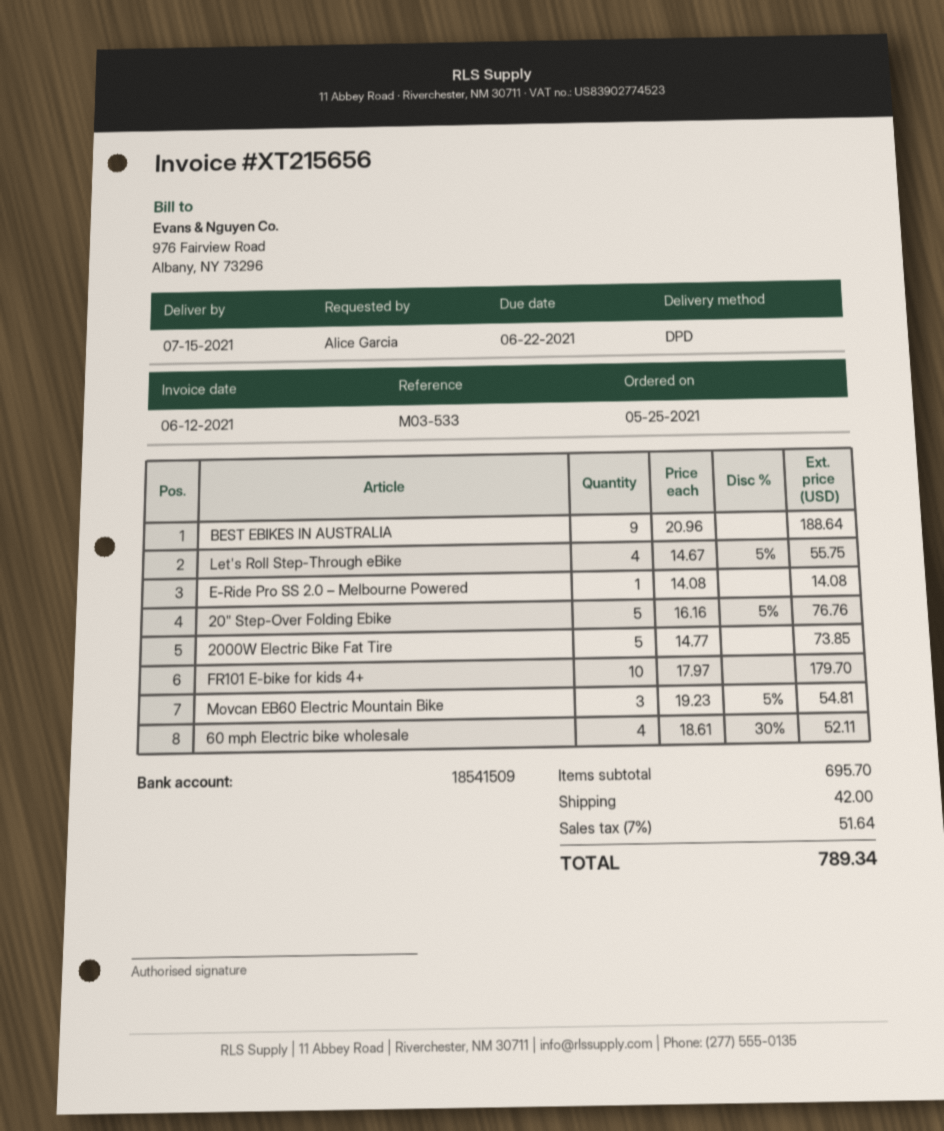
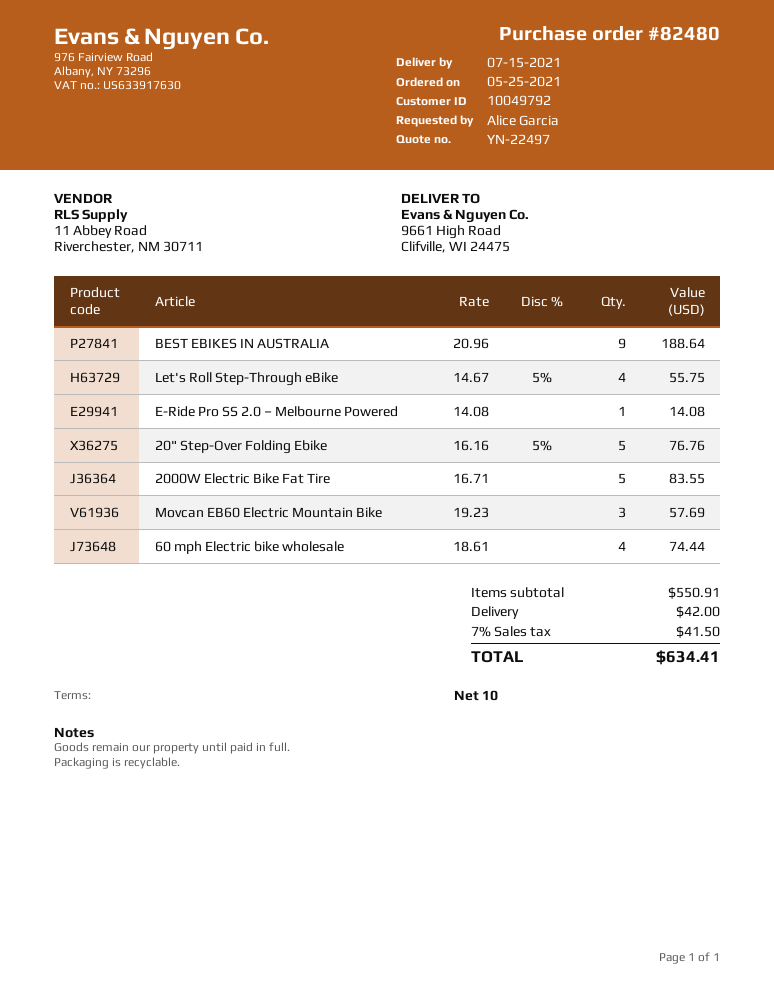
2000W Electric Bike Fat Tire: 5 x 14.77 = 73.85 -> 5 x 16.71 = 83.55
FR101 E-bike for kids 4+: 10 x 17.97 = 179.70 -> none
Movcan EB60 Electric Mountain Bike: 3 x 19.23 - 5% = 54.81 -> 3 x 19.23 = 57.69
60 mph Electric bike wholesale: 4 x 18.61 - 30% = 52.11 -> 4 x 18.61 = 74.44
subtotal: 695.70 -> 550.91
tax: 7% = 51.64 -> 7% = 41.50
total: 789.34 -> 634.41

